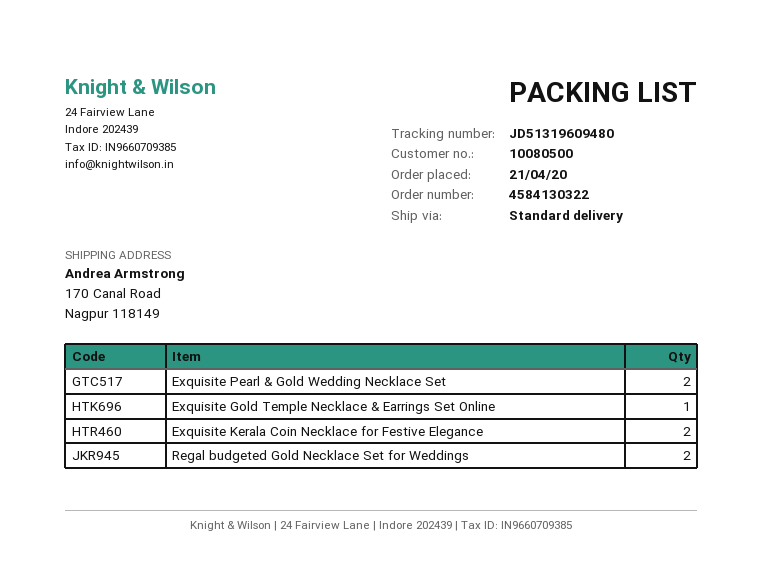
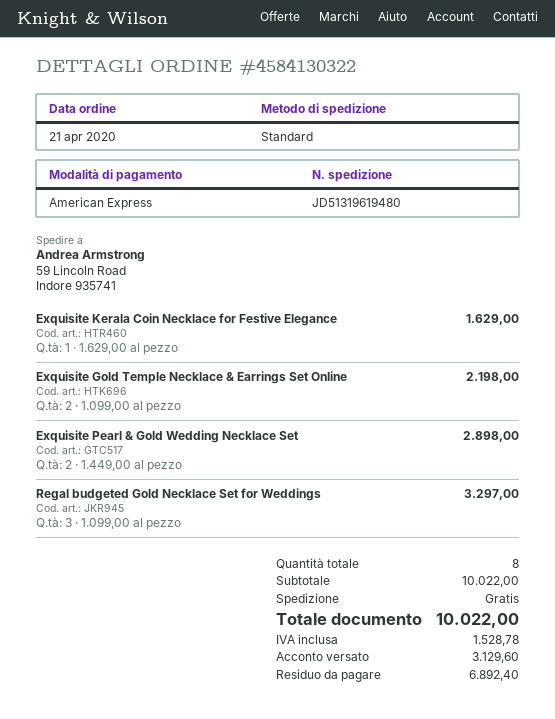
tracking number: JD51319609480 -> JD51319619480
ship to: 170 Canal Road, Nagpur 118149 -> 59 Lincoln Road, Indore 935741
Exquisite Gold Temple Necklace & Earrings Set Online: 1 -> 2
Exquisite Kerala Coin Necklace for Festive Elegance: 2 -> 1
Regal budgeted Gold Necklace Set for Weddings: 2 -> 3

